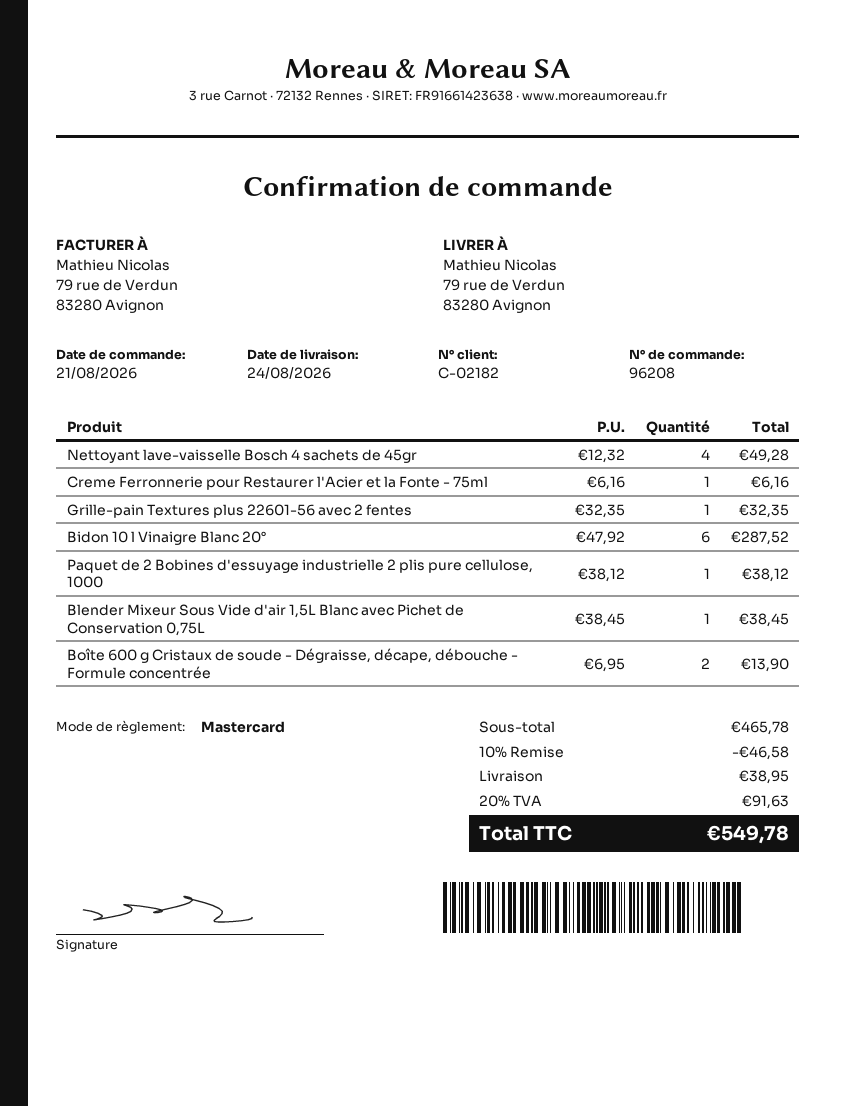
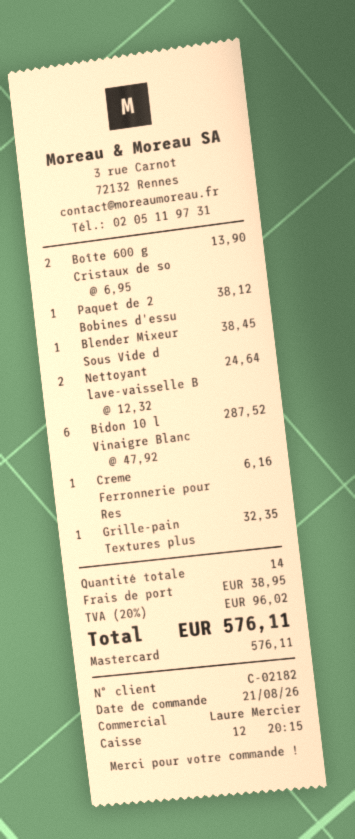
Nettoyant lave-vaisselle Bosch 4 sachets de 45gr: 4 x 12.32 = 49.28 -> 2 x 12.32 = 24.64
discount: 10% = 46.58 -> none
tax: 20% = 91.63 -> 20% = 96.02
total: 549.78 -> 576.11

